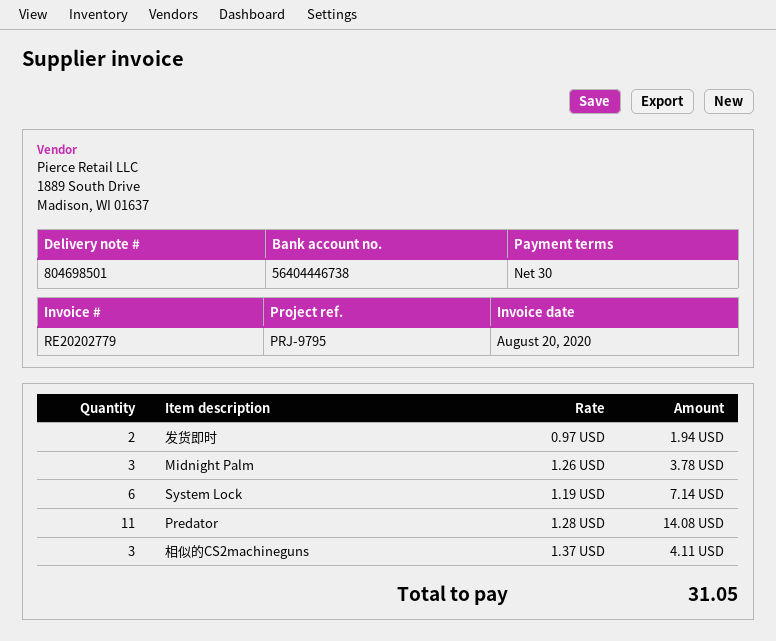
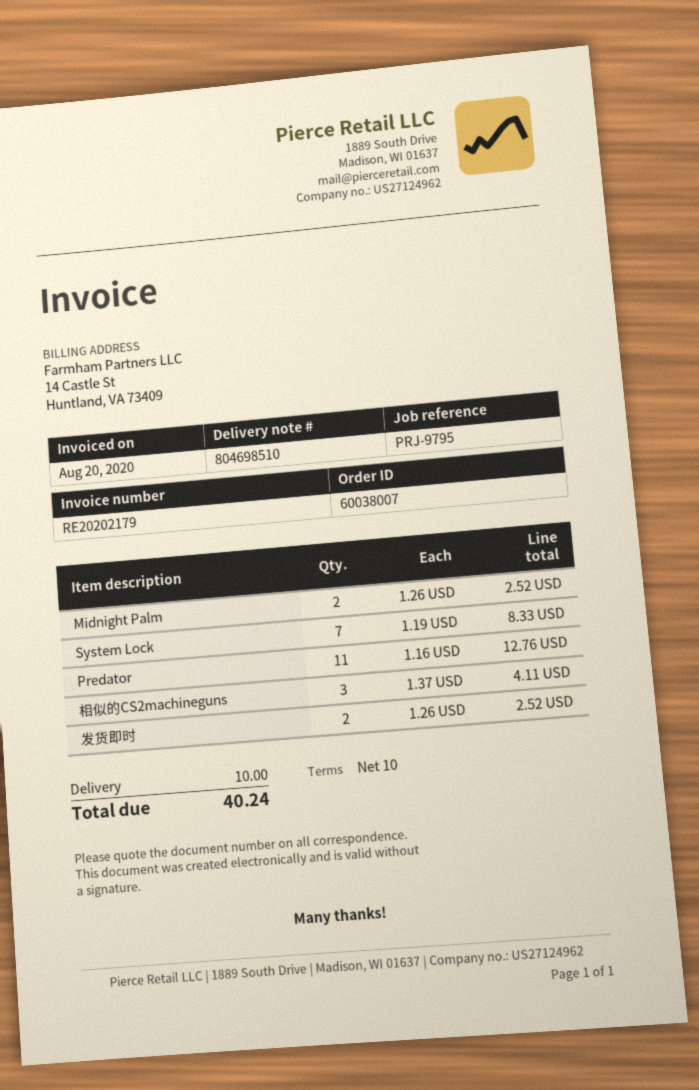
delivery note number: 804698501 -> 804698510
invoice number: RE20202779 -> RE20202179
payment terms: 30 days -> 10 days
发货即时: 2 x 0.97 = 1.94 -> 2 x 1.26 = 2.52
Midnight Palm: 3 x 1.26 = 3.78 -> 2 x 1.26 = 2.52
System Lock: 6 x 1.19 = 7.14 -> 7 x 1.19 = 8.33
Predator: 11 x 1.28 = 14.08 -> 11 x 1.16 = 12.76
shipping: none -> 10.00
total: 31.05 -> 40.24

